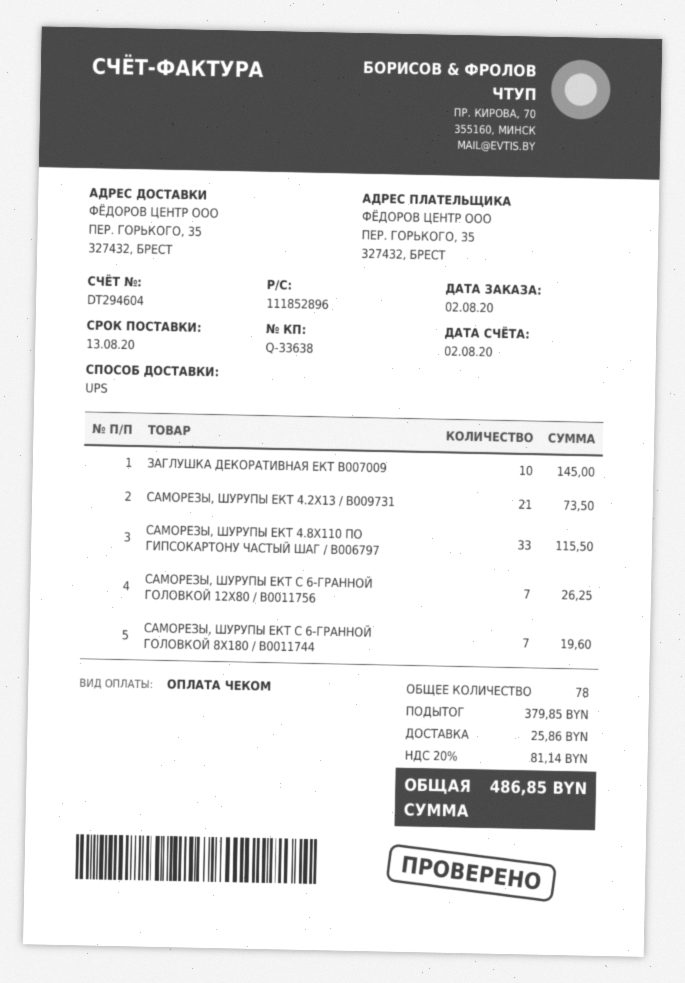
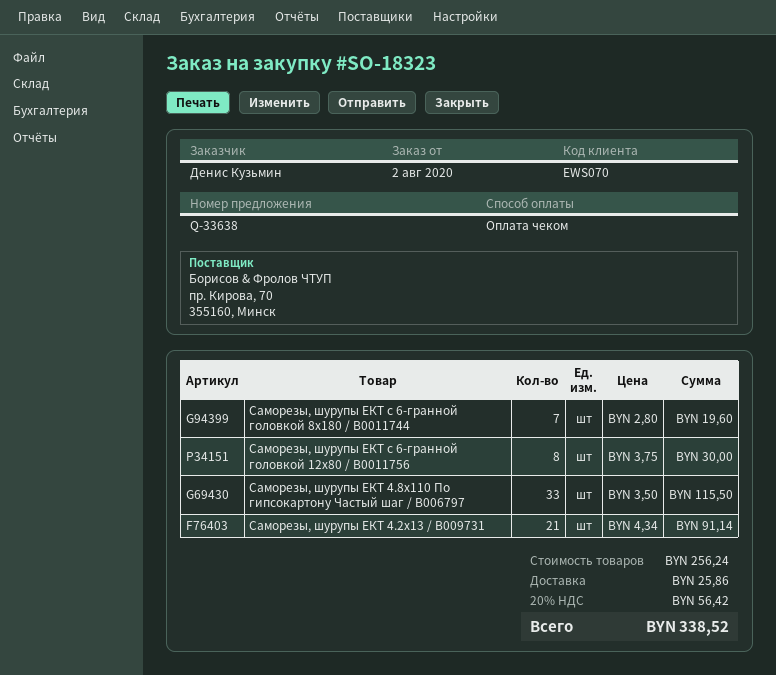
ЗАГЛУШКА ДЕКОРАТИВНАЯ ЕКТ B007009: 10 for 145.00 -> none
САМОРЕЗЫ, ШУРУПЫ ЕКТ 4.2X13 / B009731: 21 for 73.50 -> 21 for 91.14
САМОРЕЗЫ, ШУРУПЫ ЕКТ С 6-ГРАННОЙ ГОЛОВКОЙ 12X80 / B0011756: 7 for 26.25 -> 8 for 30.00
subtotal: 379.85 -> 256.24
tax: 20% = 81.14 -> 20% = 56.42
total: 486.85 -> 338.52

